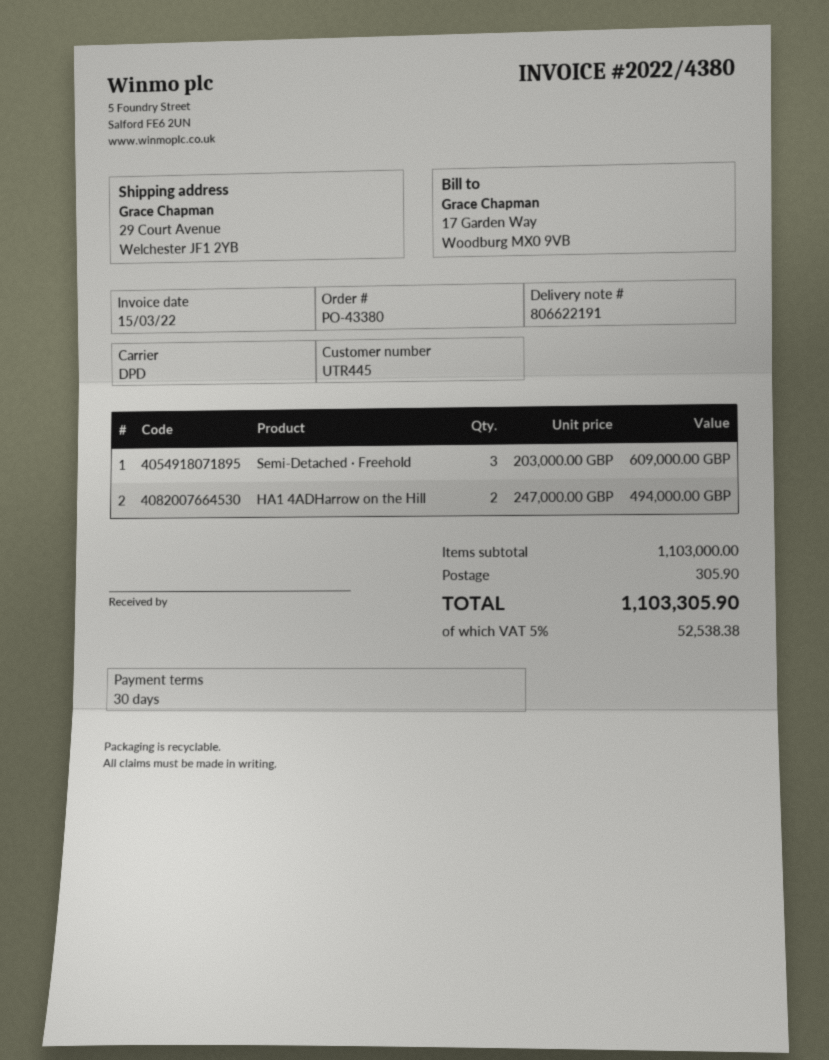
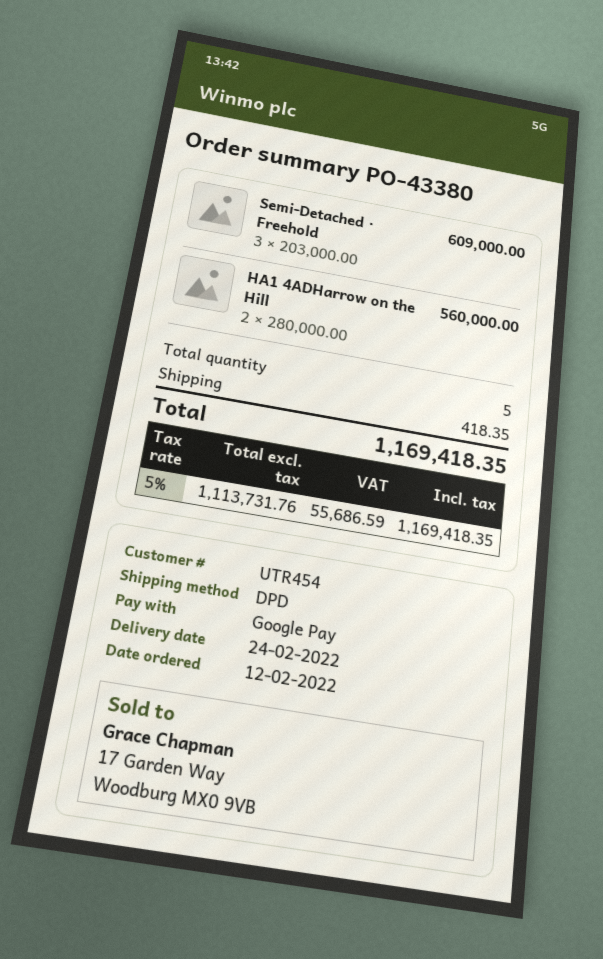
customer number: UTR445 -> UTR454
HA1 4ADHarrow on the Hill: 2 x 247000.00 = 494000.00 -> 2 x 280000.00 = 560000.00
shipping: 305.90 -> 418.35
tax: 5% = 52538.38 -> 5% = 55686.59
total: 1103305.90 -> 1169418.35

